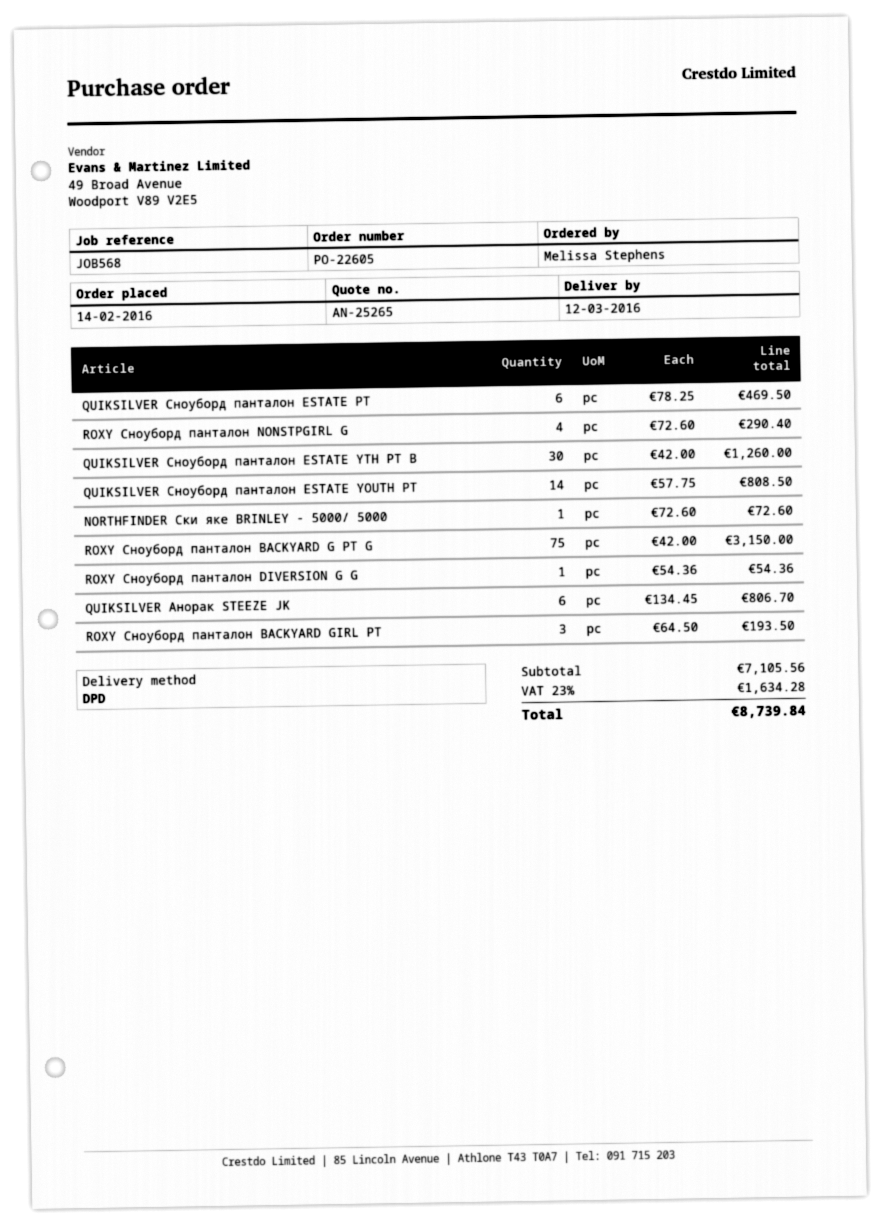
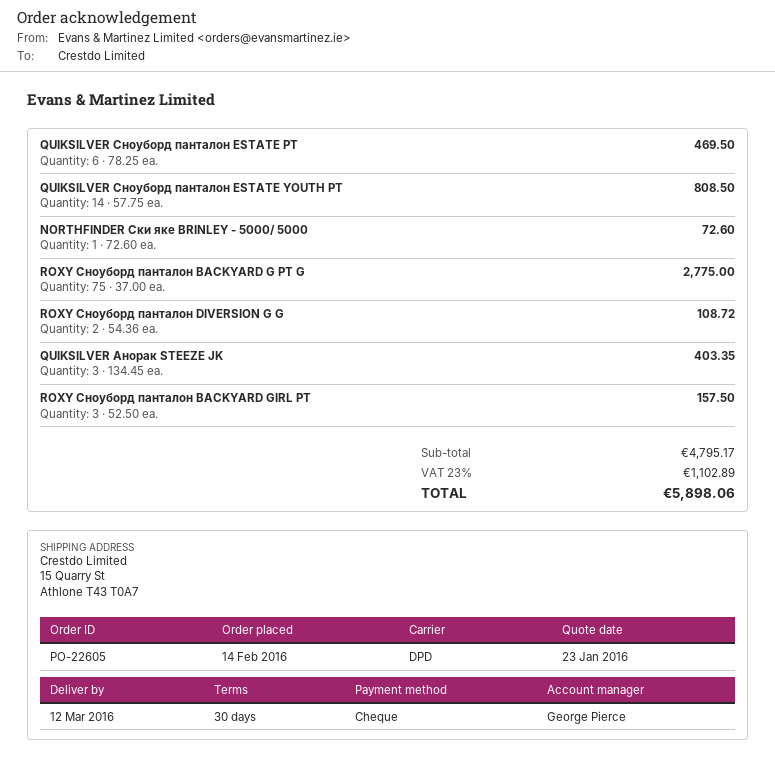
ROXY Сноуборд панталон NONSTPGIRL G: 4 x 72.60 = 290.40 -> none
QUIKSILVER Сноуборд панталон ESTATE YTH PT B: 30 x 42.00 = 1260.00 -> none
ROXY Сноуборд панталон BACKYARD G PT G: 75 x 42.00 = 3150.00 -> 75 x 37.00 = 2775.00
ROXY Сноуборд панталон DIVERSION G G: 1 x 54.36 = 54.36 -> 2 x 54.36 = 108.72
QUIKSILVER Анорак STEEZE JK: 6 x 134.45 = 806.70 -> 3 x 134.45 = 403.35
ROXY Сноуборд панталон BACKYARD GIRL PT: 3 x 64.50 = 193.50 -> 3 x 52.50 = 157.50
subtotal: 7105.56 -> 4795.17
tax: 23% = 1634.28 -> 23% = 1102.89
total: 8739.84 -> 5898.06

